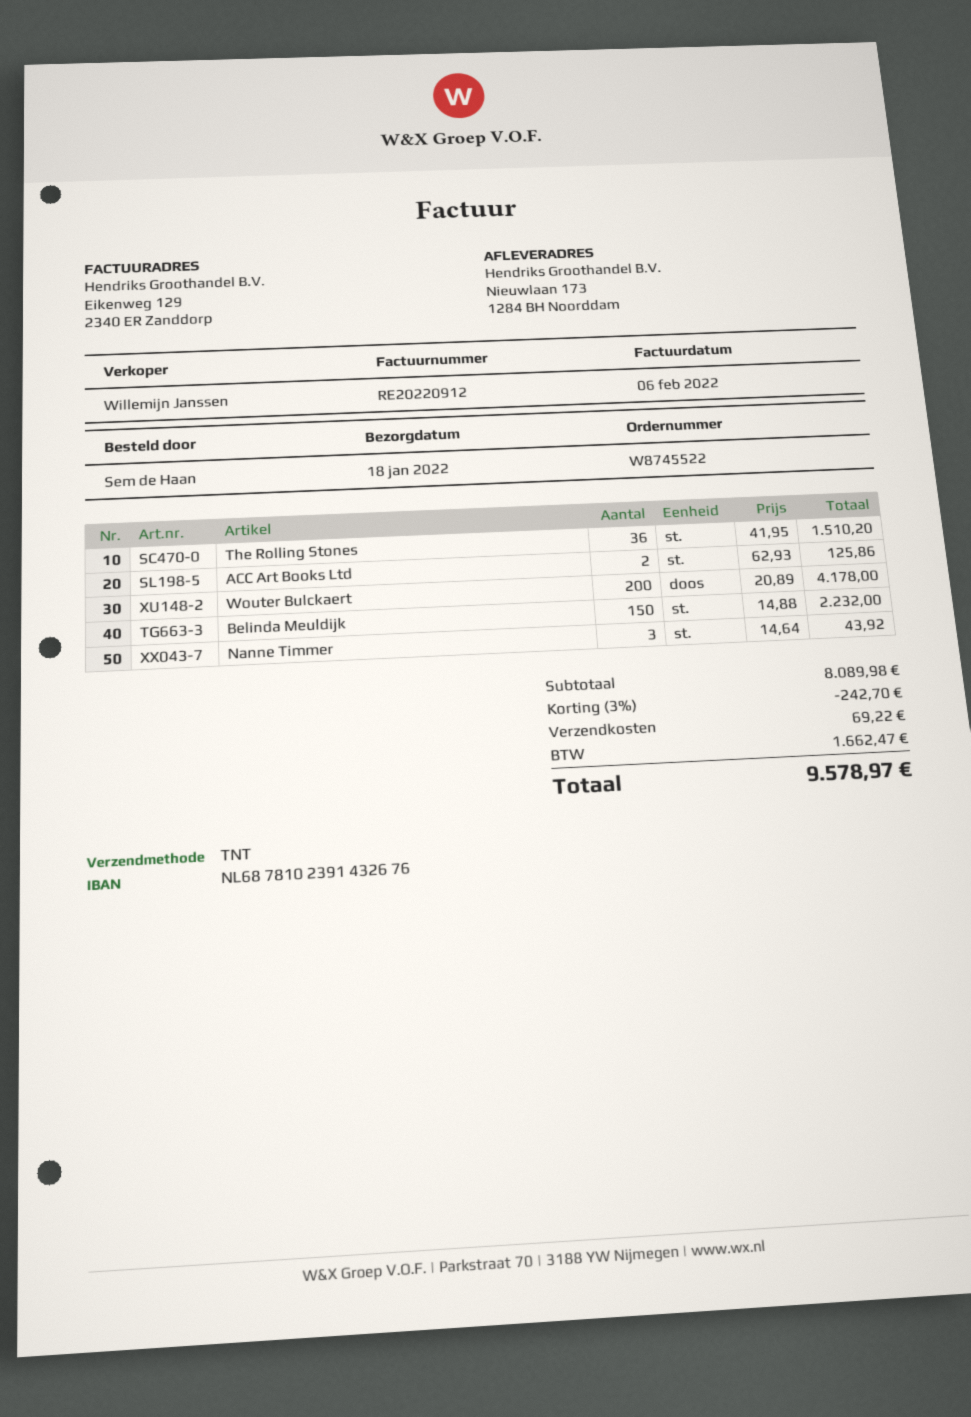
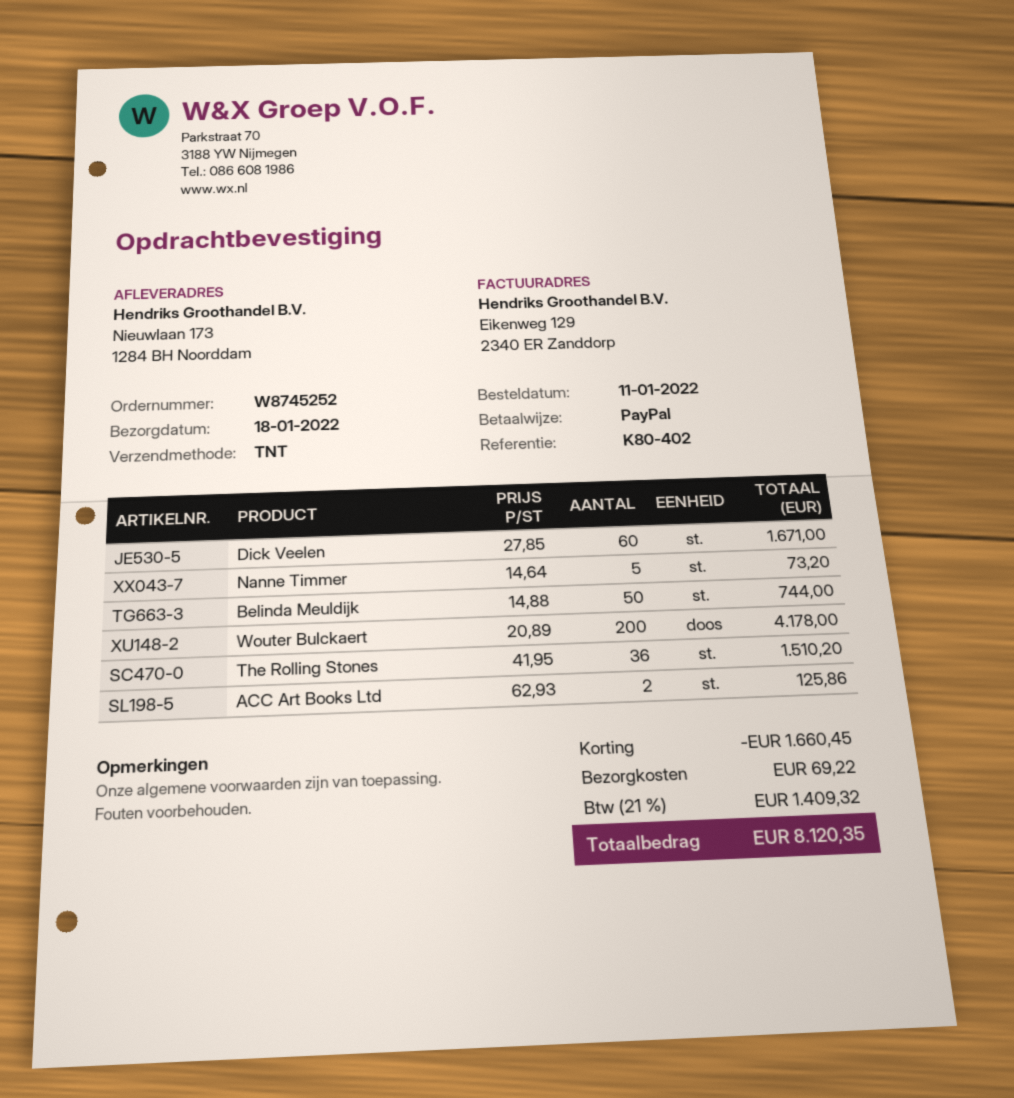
order number: W8745522 -> W8745252
Belinda Meuldijk: 150 x 14.88 = 2232.00 -> 50 x 14.88 = 744.00
Nanne Timmer: 3 x 14.64 = 43.92 -> 5 x 14.64 = 73.20
Dick Veelen: none -> 60 x 27.85 = 1671.00
discount: 242.70 -> 1660.45
tax: 1662.47 -> 1409.32
total: 9578.97 -> 8120.35

